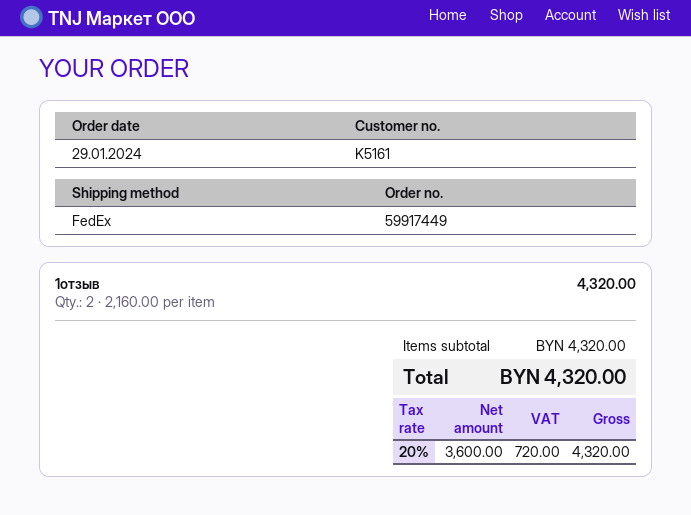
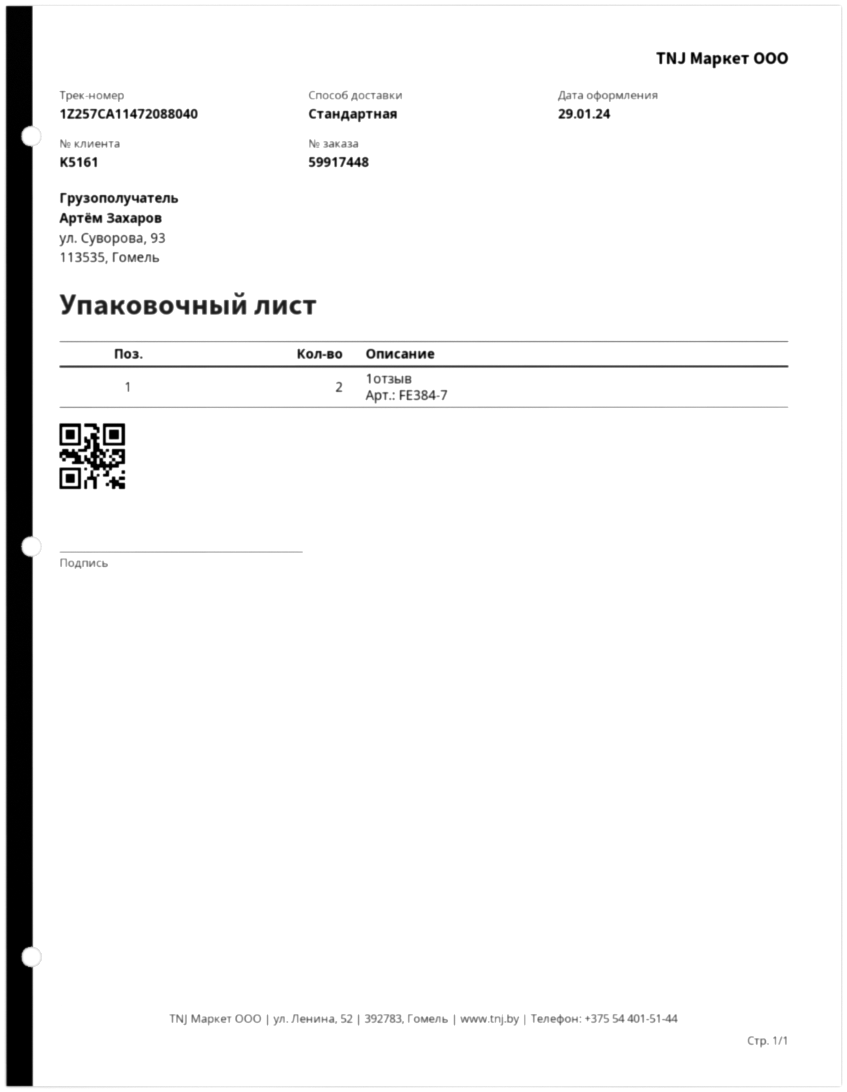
order number: 59917449 -> 59917448
shipping method: FedEx -> standard

